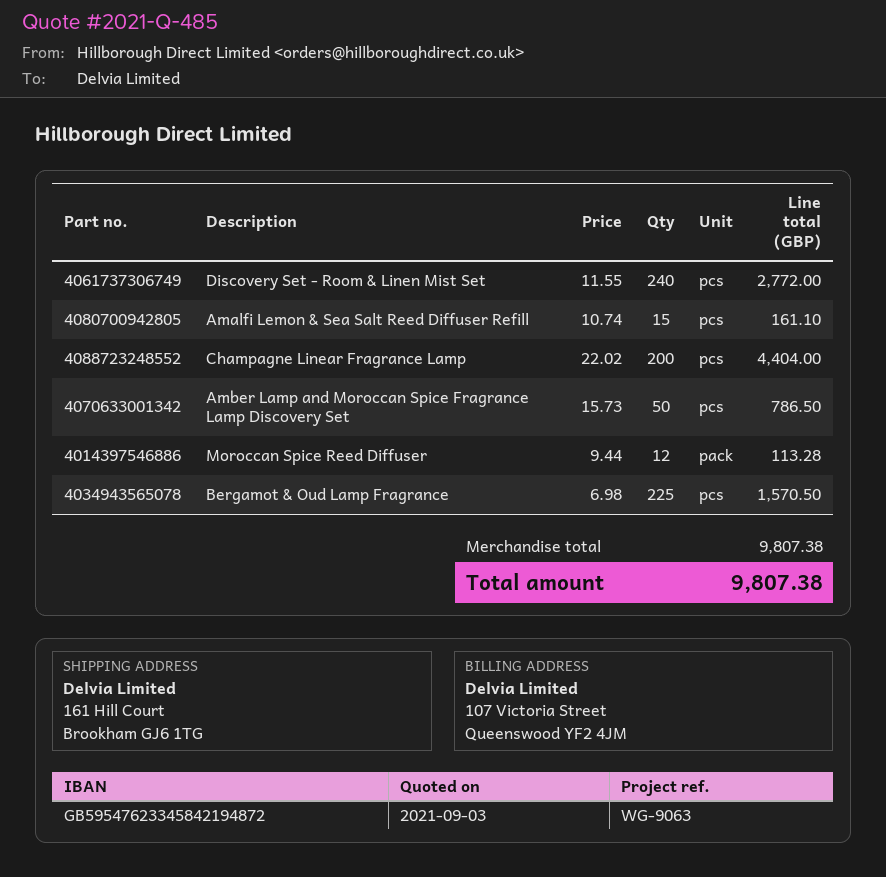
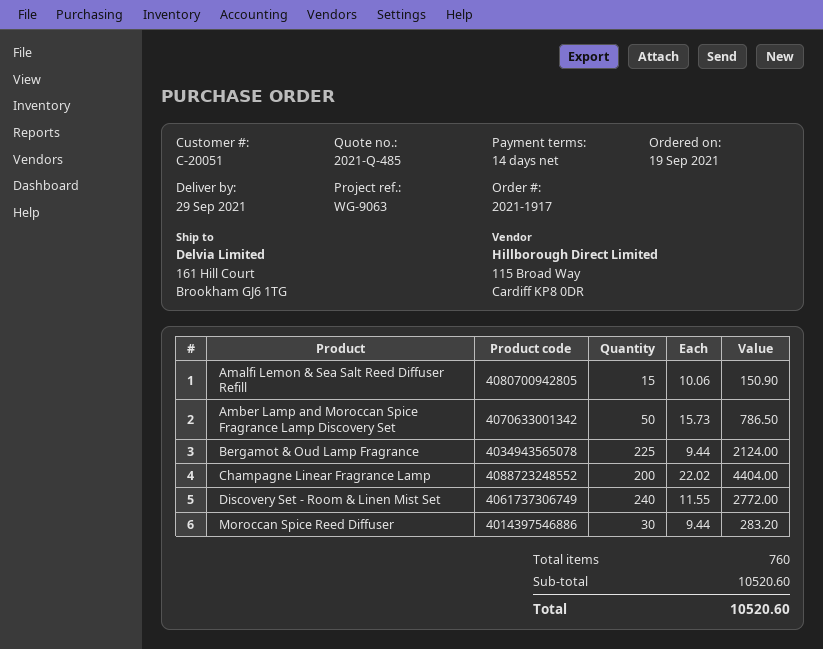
Amalfi Lemon & Sea Salt Reed Diffuser Refill: 15 x 10.74 = 161.10 -> 15 x 10.06 = 150.90
Moroccan Spice Reed Diffuser: 12 x 9.44 = 113.28 -> 30 x 9.44 = 283.20
Bergamot & Oud Lamp Fragrance: 225 x 6.98 = 1570.50 -> 225 x 9.44 = 2124.00
subtotal: 9807.38 -> 10520.60
total: 9807.38 -> 10520.60

